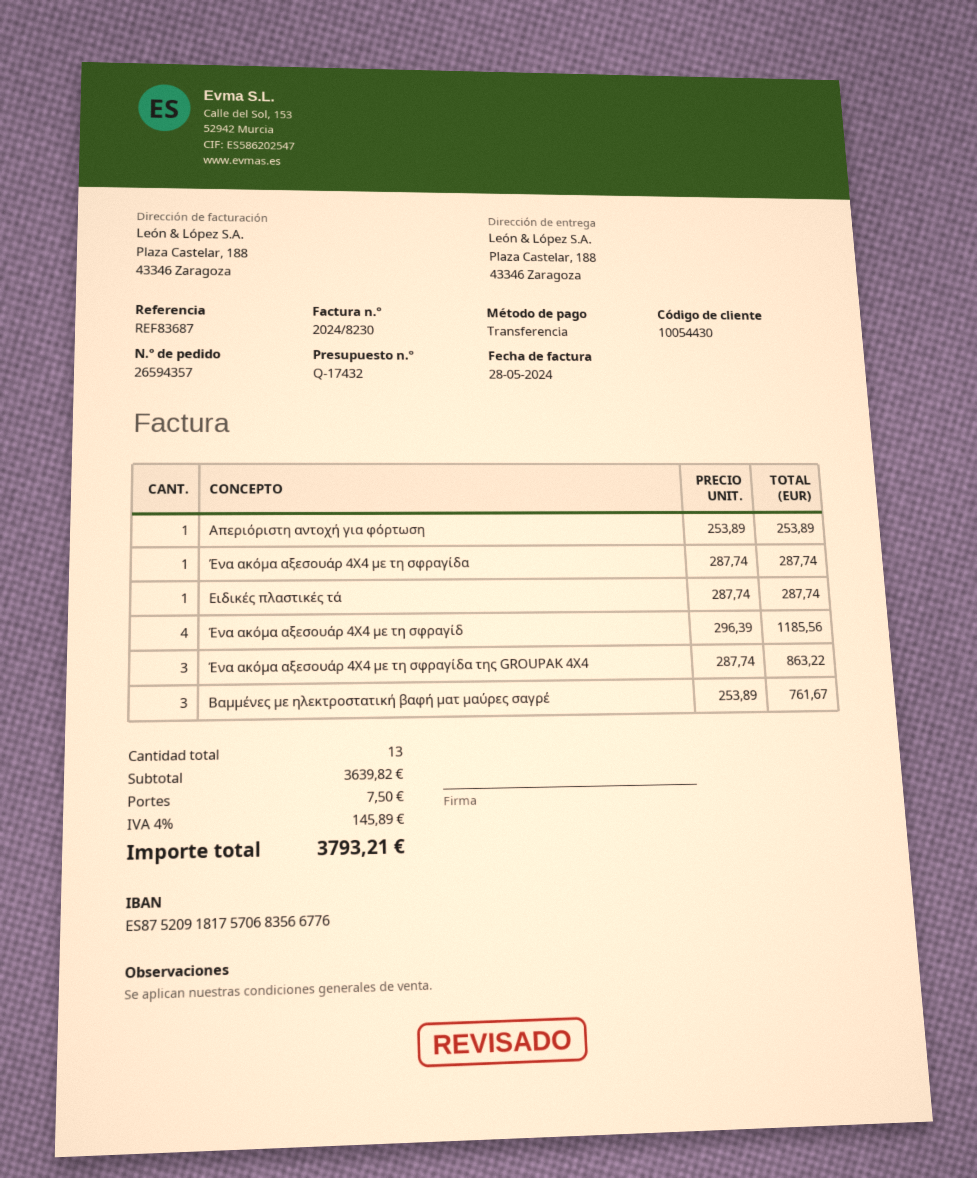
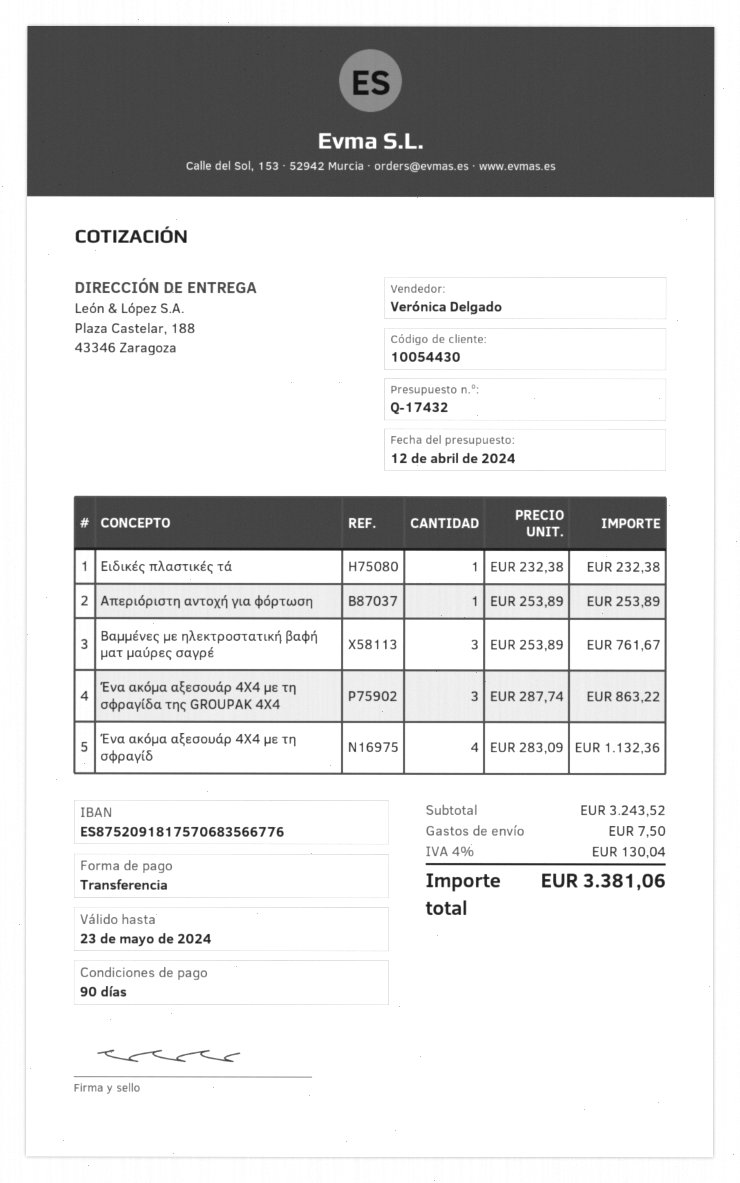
Ένα ακόμα αξεσουάρ 4Χ4 με τη σφραγίδα: 1 x 287.74 = 287.74 -> none
Ειδικές πλαστικές τά: 1 x 287.74 = 287.74 -> 1 x 232.38 = 232.38
Ένα ακόμα αξεσουάρ 4X4 με τη σφραγίδ: 4 x 296.39 = 1185.56 -> 4 x 283.09 = 1132.36
subtotal: 3639.82 -> 3243.52
tax: 4% = 145.89 -> 4% = 130.04
total: 3793.21 -> 3381.06

